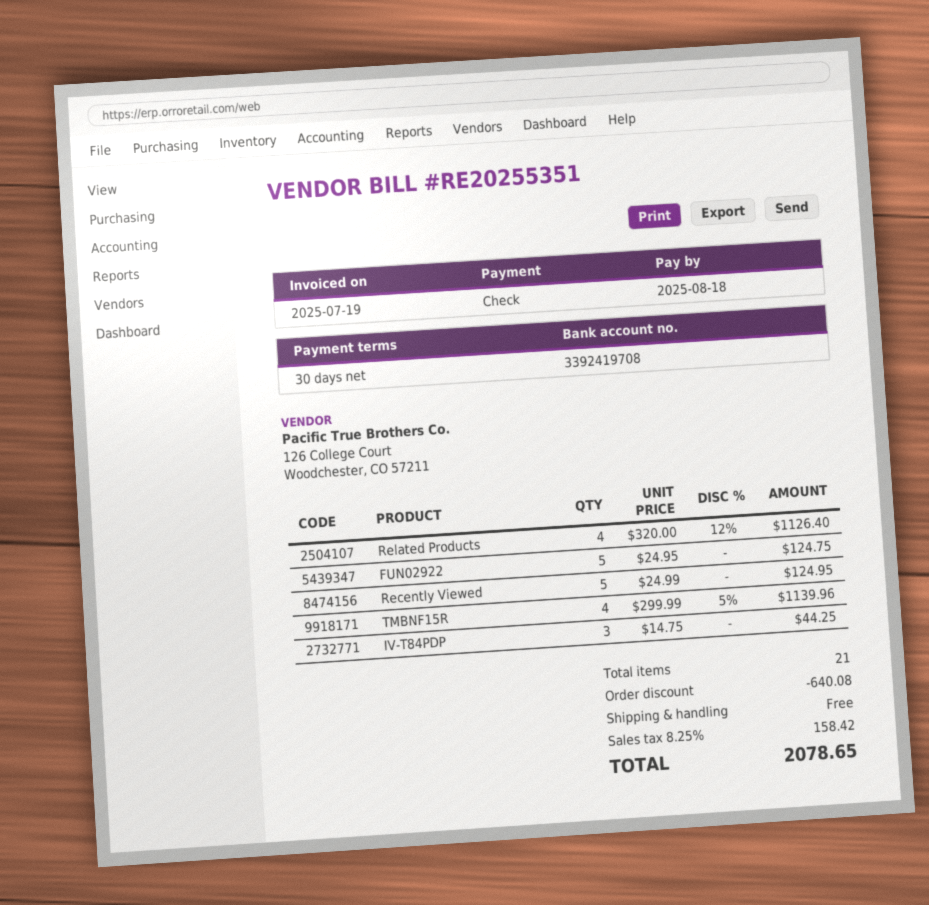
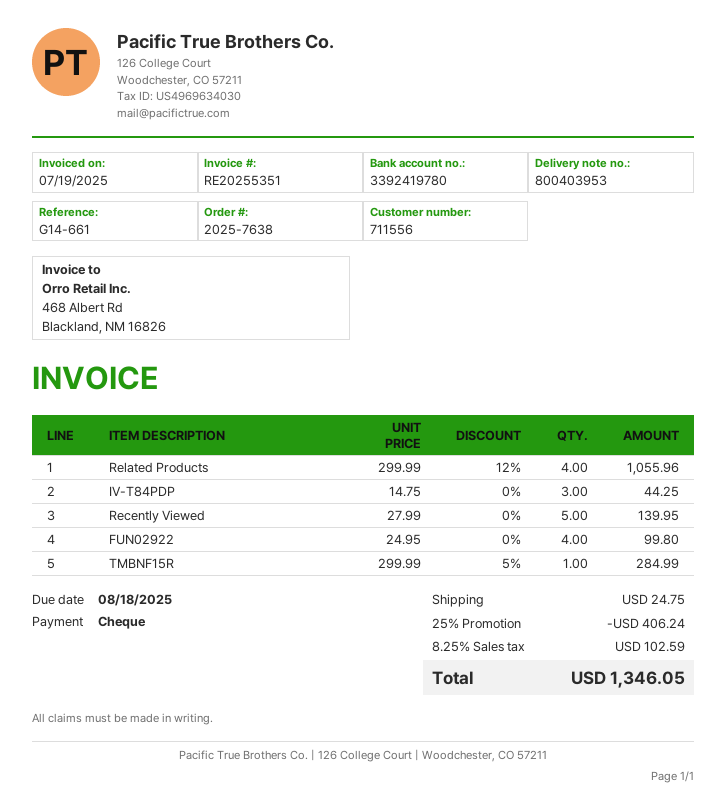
bank account: 3392419708 -> 3392419780
Related Products: 4 x 320.00 - 12% = 1126.40 -> 4 x 299.99 - 12% = 1055.96
FUN02922: 5 x 24.95 = 124.75 -> 4 x 24.95 = 99.80
Recently Viewed: 5 x 24.99 = 124.95 -> 5 x 27.99 = 139.95
TMBNF15R: 4 x 299.99 - 5% = 1139.96 -> 1 x 299.99 - 5% = 284.99
discount: 640.08 -> 406.24
shipping: 0.00 -> 24.75
tax: 8.25% = 158.42 -> 8.25% = 102.59
total: 2078.65 -> 1346.05

